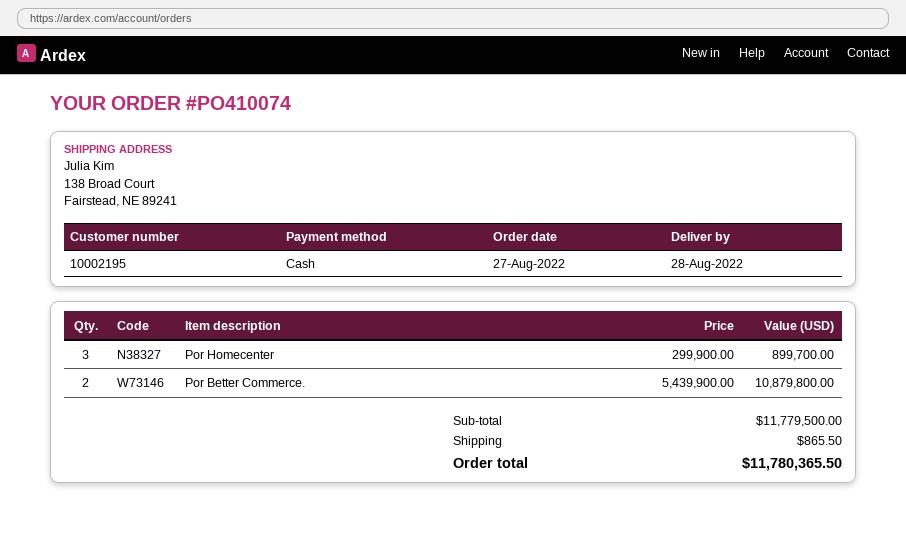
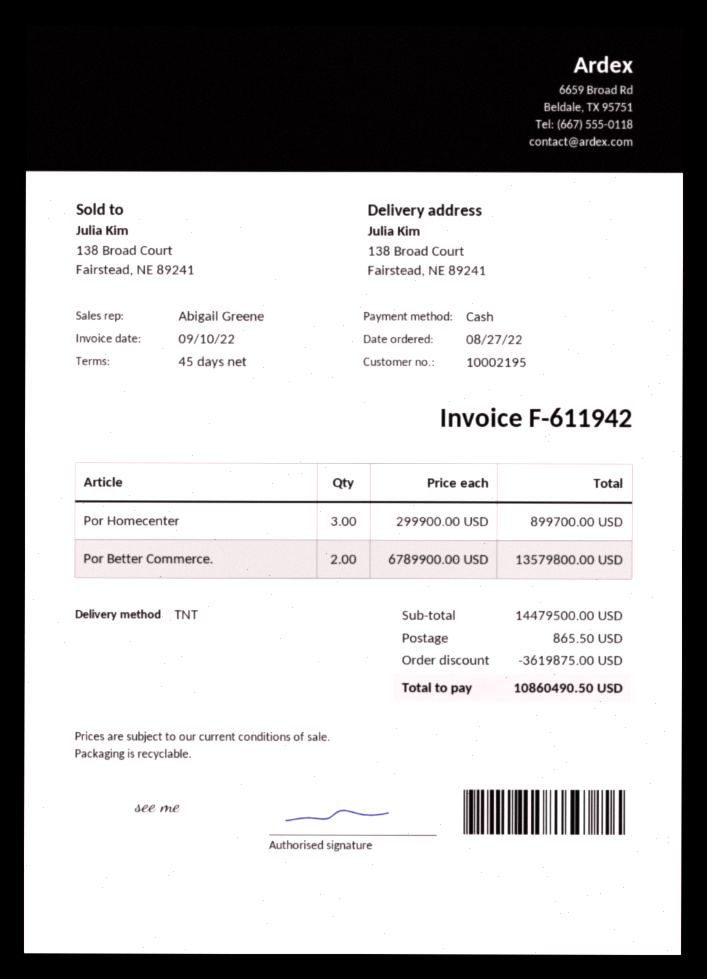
Por Better Commerce.: 2 x 5439900.00 = 10879800.00 -> 2 x 6789900.00 = 13579800.00
subtotal: 11779500.00 -> 14479500.00
discount: none -> 3619875.00
total: 11780365.50 -> 10860490.50

